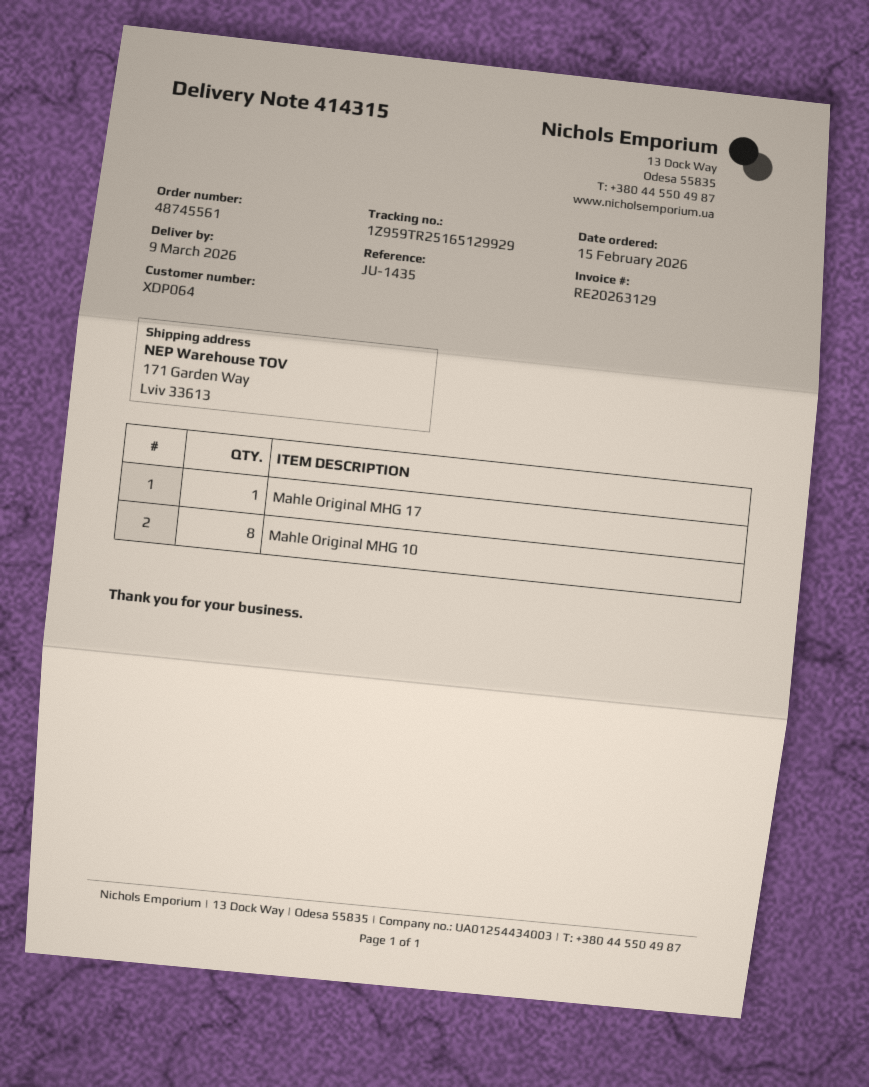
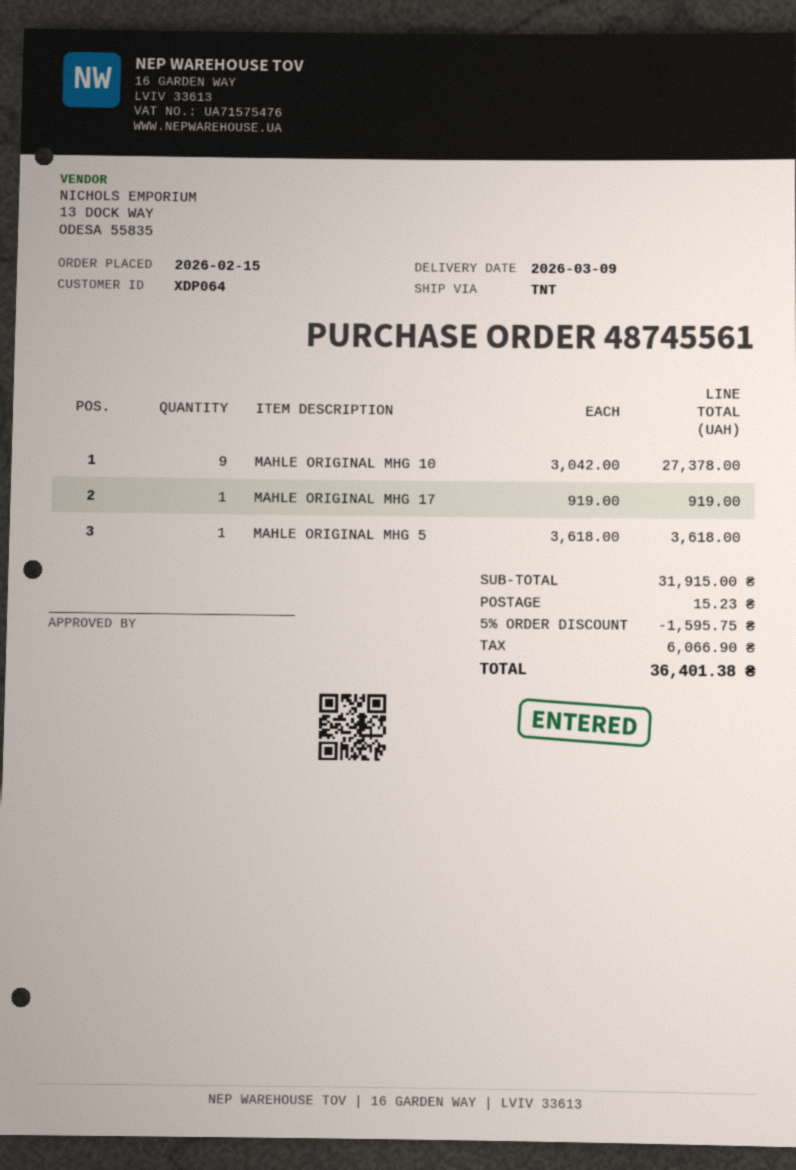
Mahle Original MHG 10: 8 -> 9
MAHLE ORIGINAL MHG 5: none -> 1

